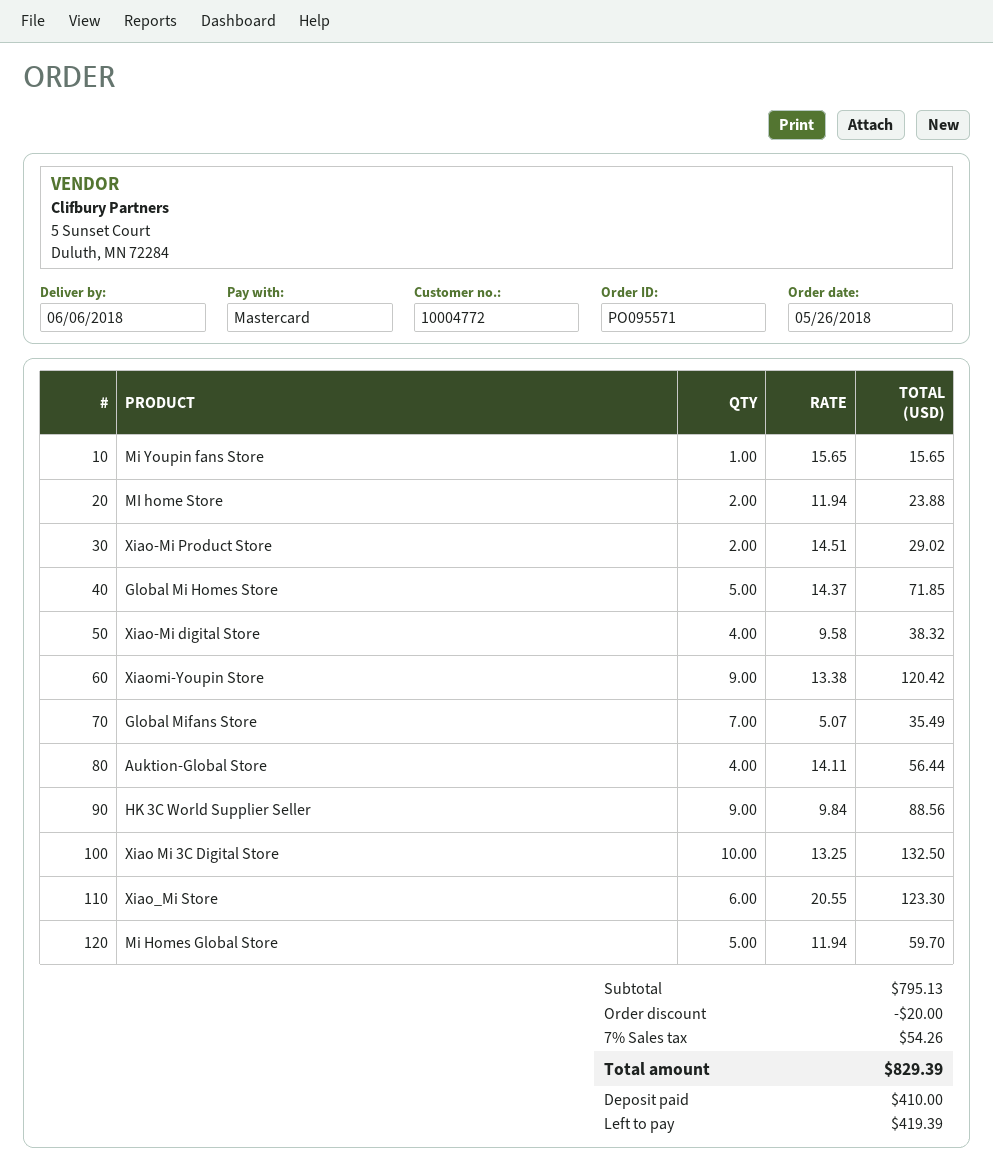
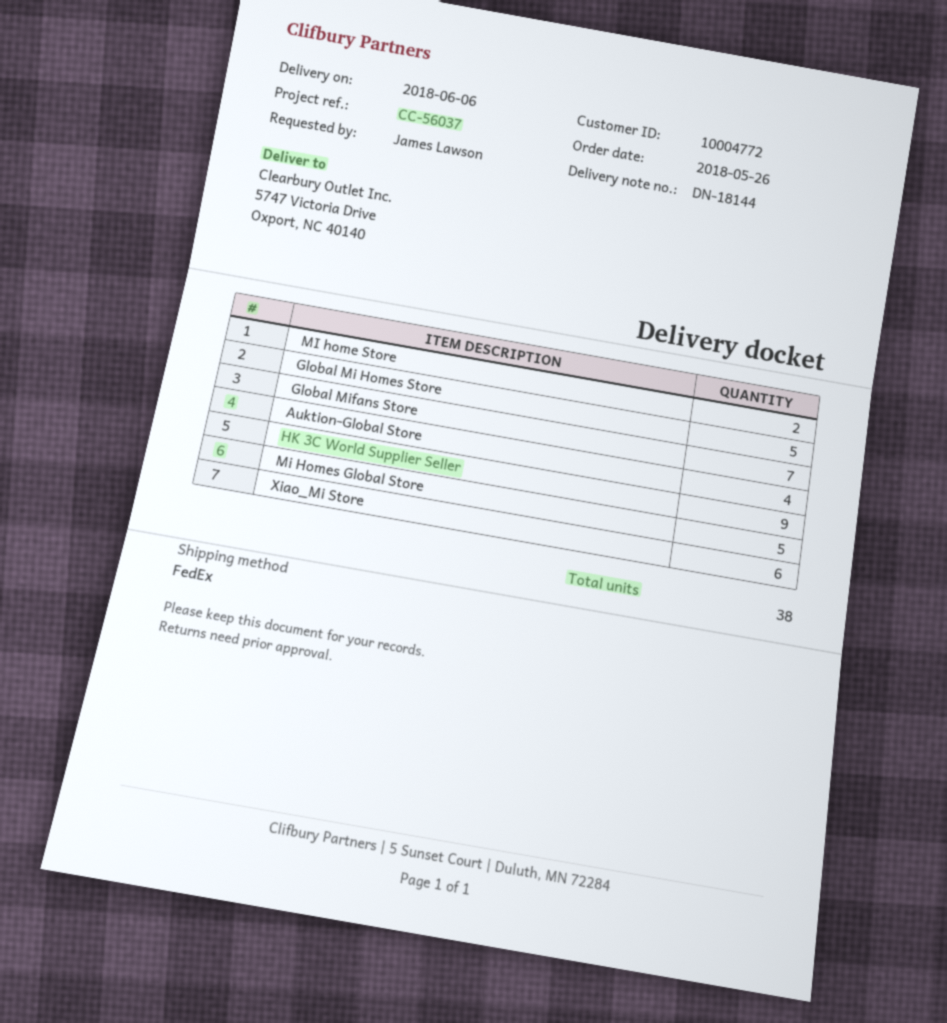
Mi Youpin fans Store: 1 -> none
Xiao-Mi Product Store: 2 -> none
Xiao-Mi digital Store: 4 -> none
Xiaomi-Youpin Store: 9 -> none
Xiao Mi 3C Digital Store: 10 -> none

